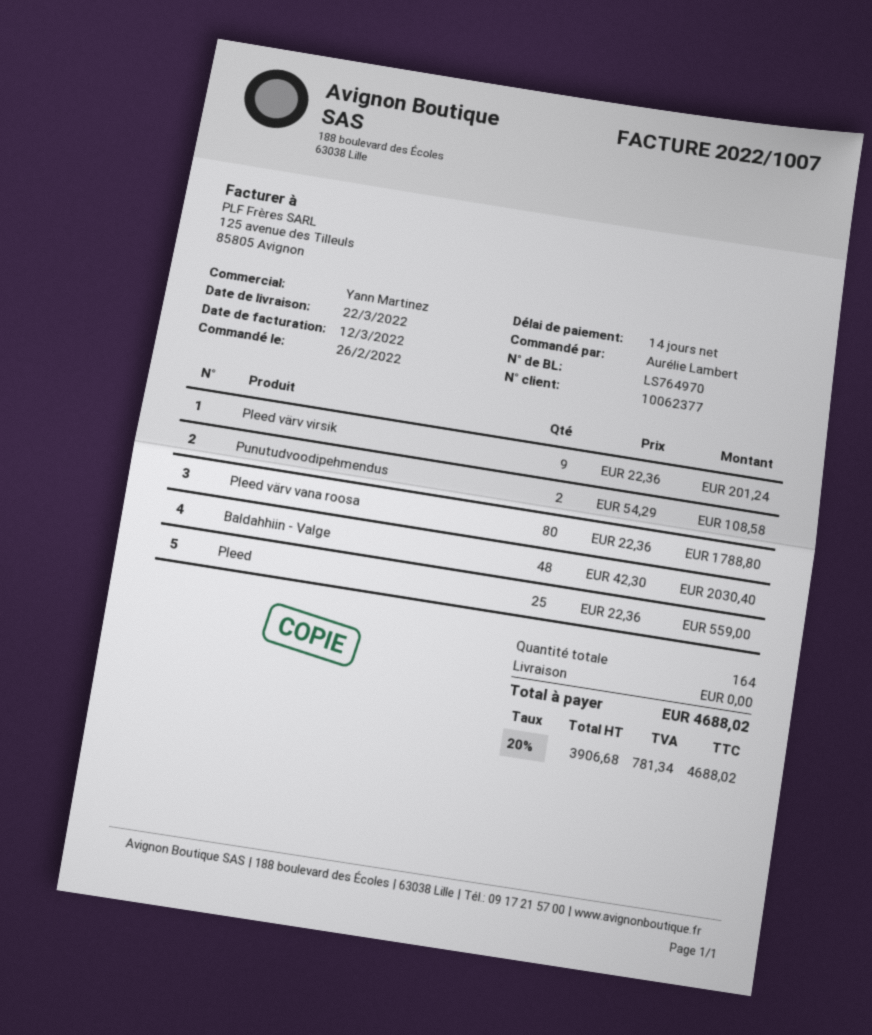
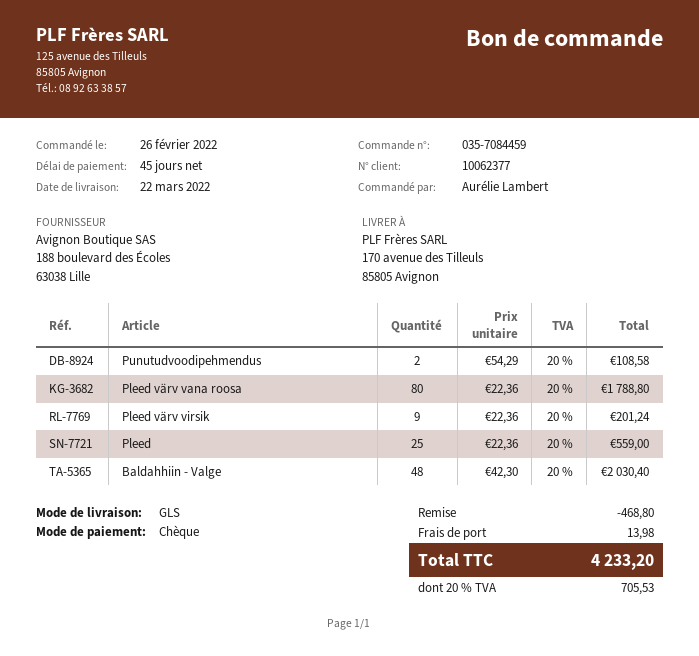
payment terms: 14 days -> 45 days
discount: none -> 468.80
shipping: 0.00 -> 13.98
tax: 20% = 781.34 -> 20% = 705.53
total: 4688.02 -> 4233.20

